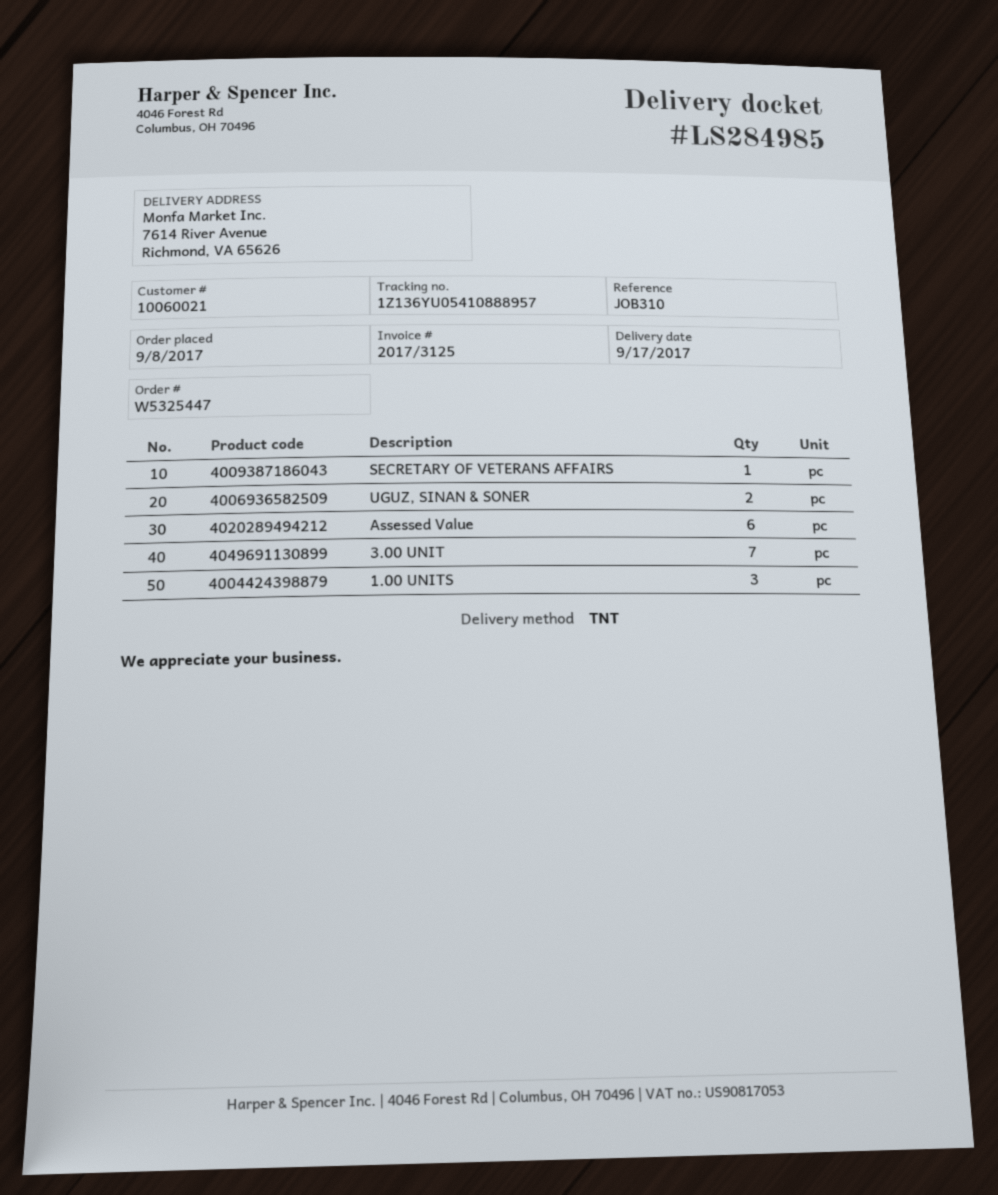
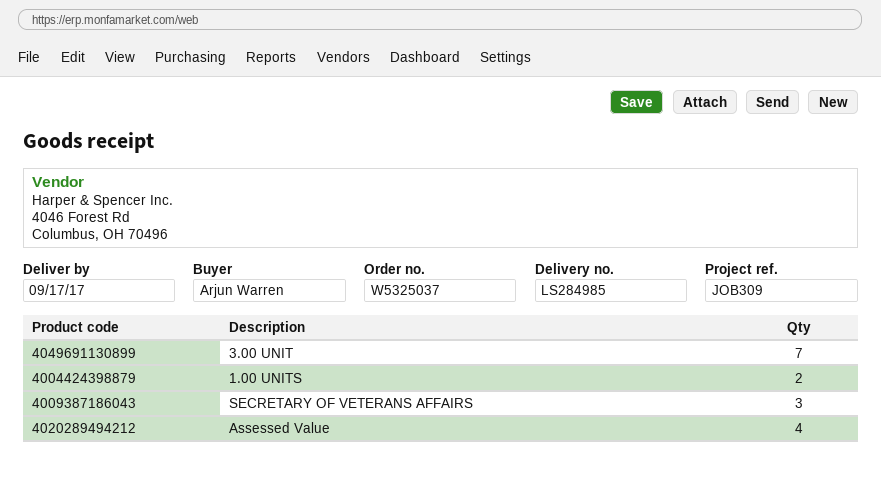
order number: W5325447 -> W5325037
reference: JOB310 -> JOB309
SECRETARY OF VETERANS AFFAIRS: 1 -> 3
UGUZ, SINAN & SONER: 2 -> none
Assessed Value: 6 -> 4
1.00 UNITS: 3 -> 2

